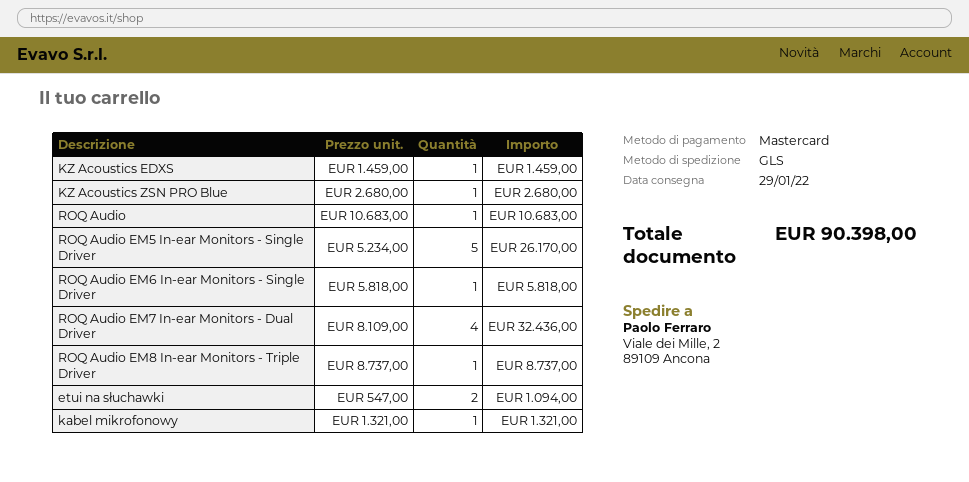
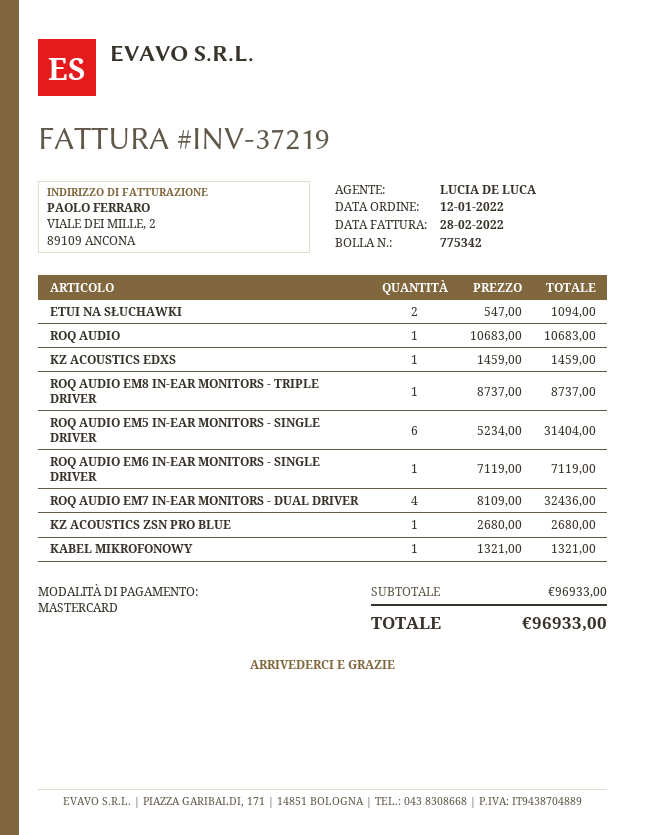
ROQ Audio EM5 In-ear Monitors - Single Driver: 5 x 5234.00 = 26170.00 -> 6 x 5234.00 = 31404.00
ROQ Audio EM6 In-ear Monitors - Single Driver: 1 x 5818.00 = 5818.00 -> 1 x 7119.00 = 7119.00
total: 90398.00 -> 96933.00

